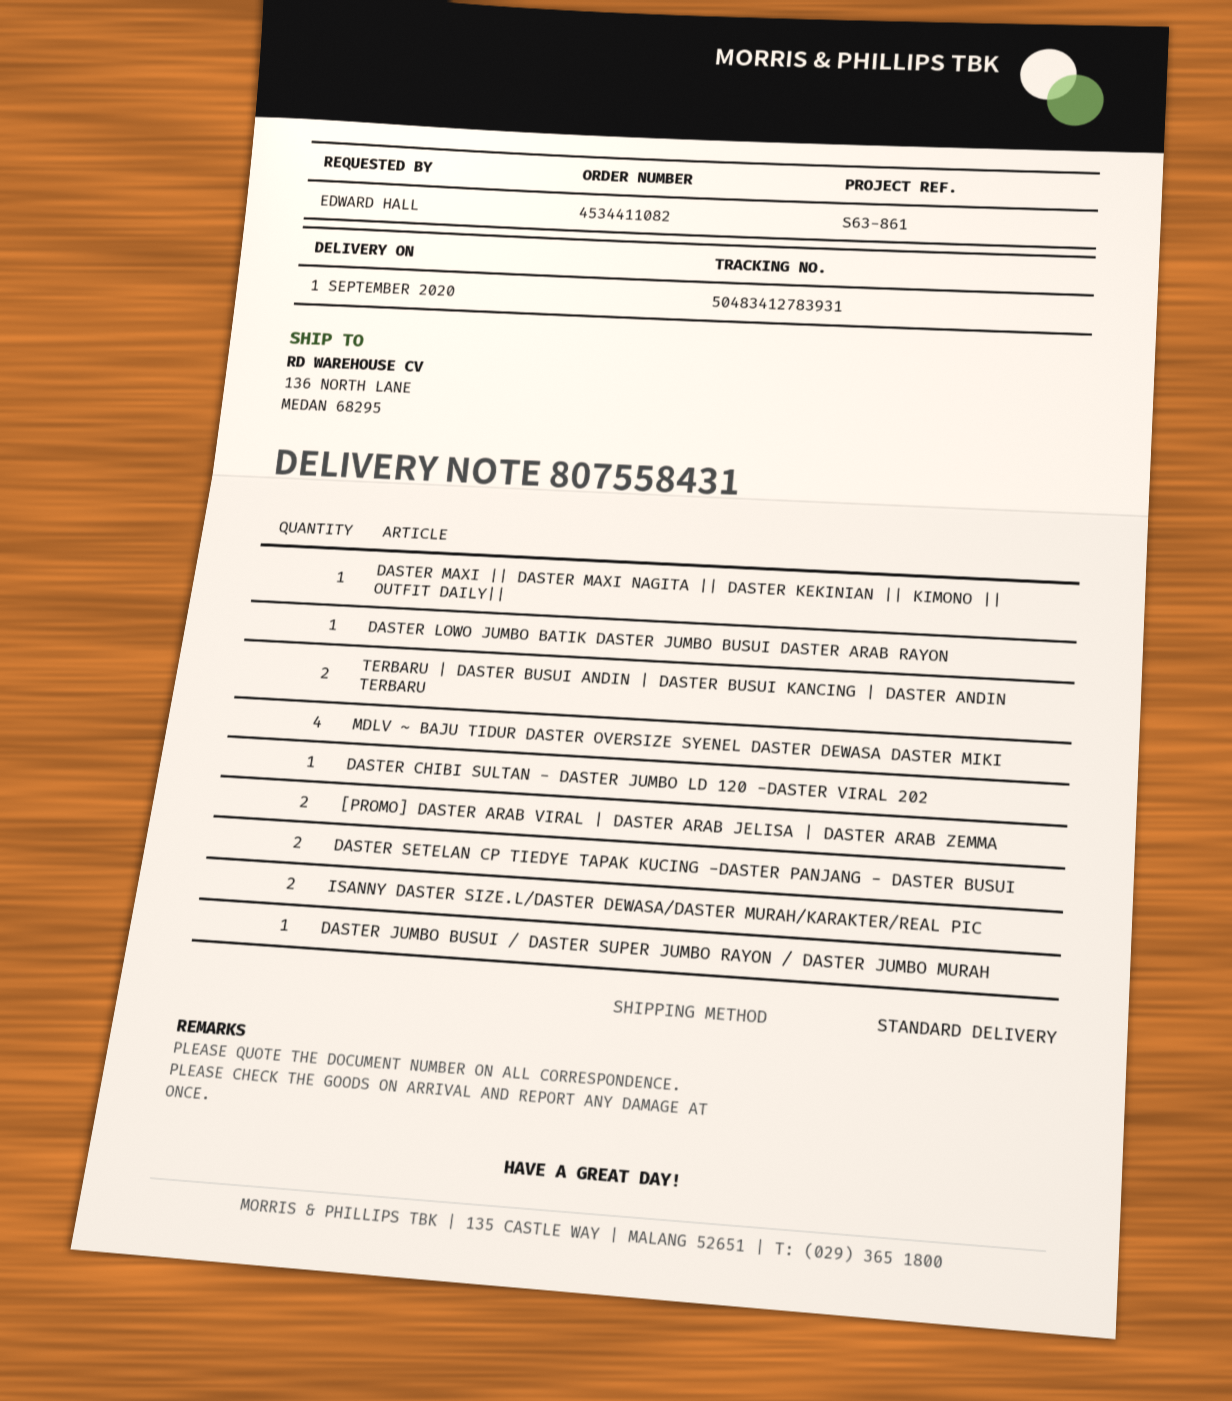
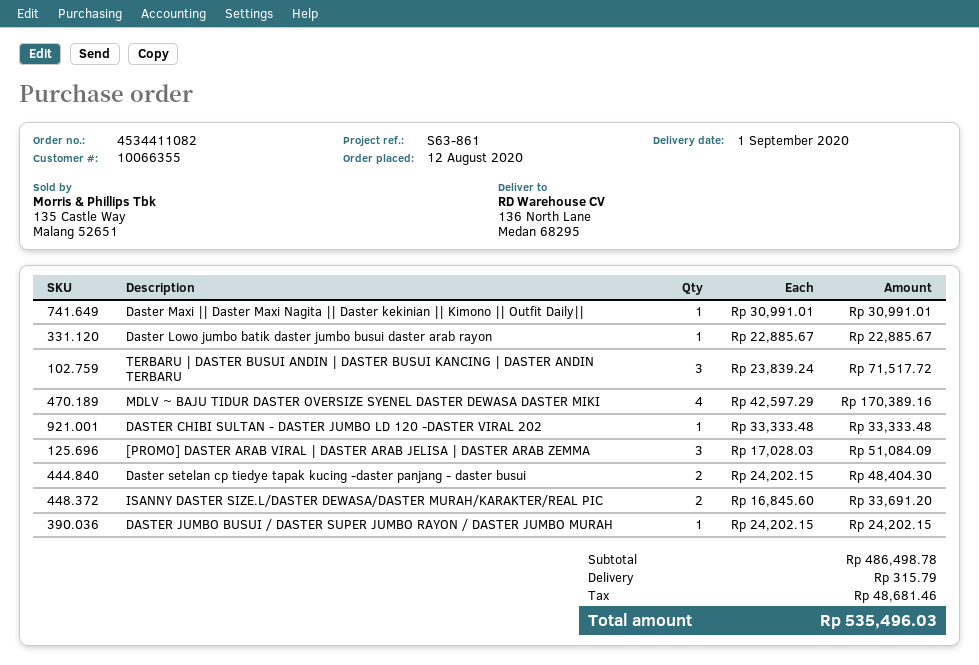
TERBARU | DASTER BUSUI ANDIN | DASTER BUSUI KANCING | DASTER ANDIN TERBARU: 2 -> 3
[PROMO] DASTER ARAB VIRAL | DASTER ARAB JELISA | DASTER ARAB ZEMMA: 2 -> 3

